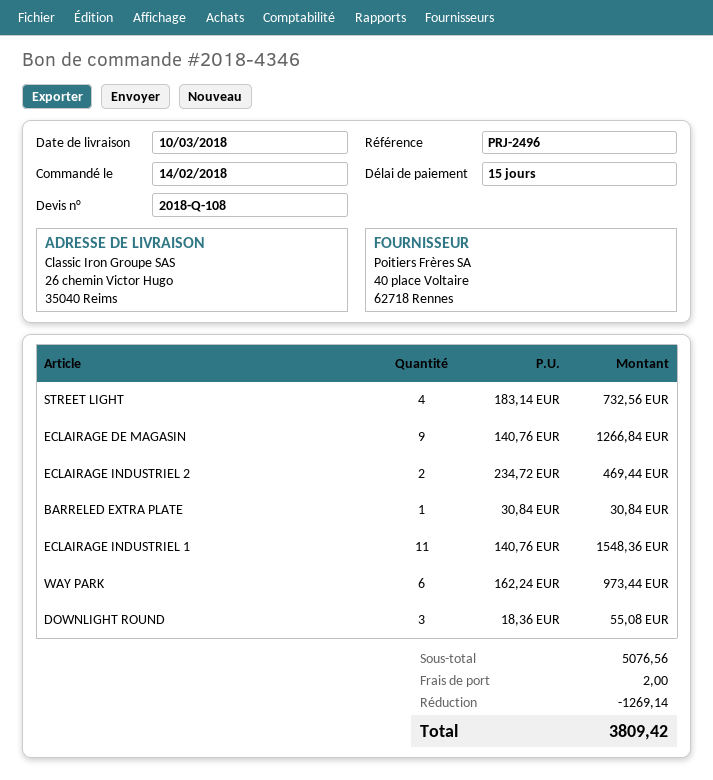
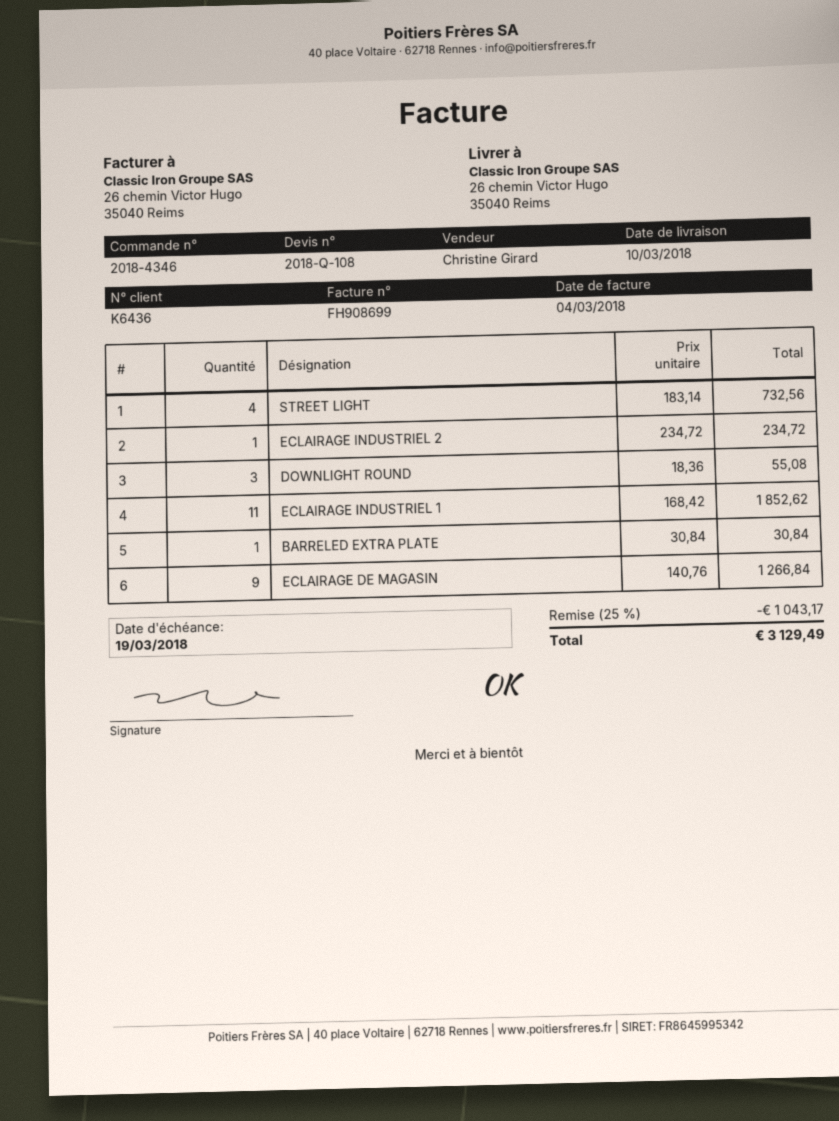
ECLAIRAGE INDUSTRIEL 2: 2 x 234.72 = 469.44 -> 1 x 234.72 = 234.72
ECLAIRAGE INDUSTRIEL 1: 11 x 140.76 = 1548.36 -> 11 x 168.42 = 1852.62
WAY PARK: 6 x 162.24 = 973.44 -> none
discount: 1269.14 -> 1043.17
shipping: 2.00 -> none
total: 3809.42 -> 3129.49

